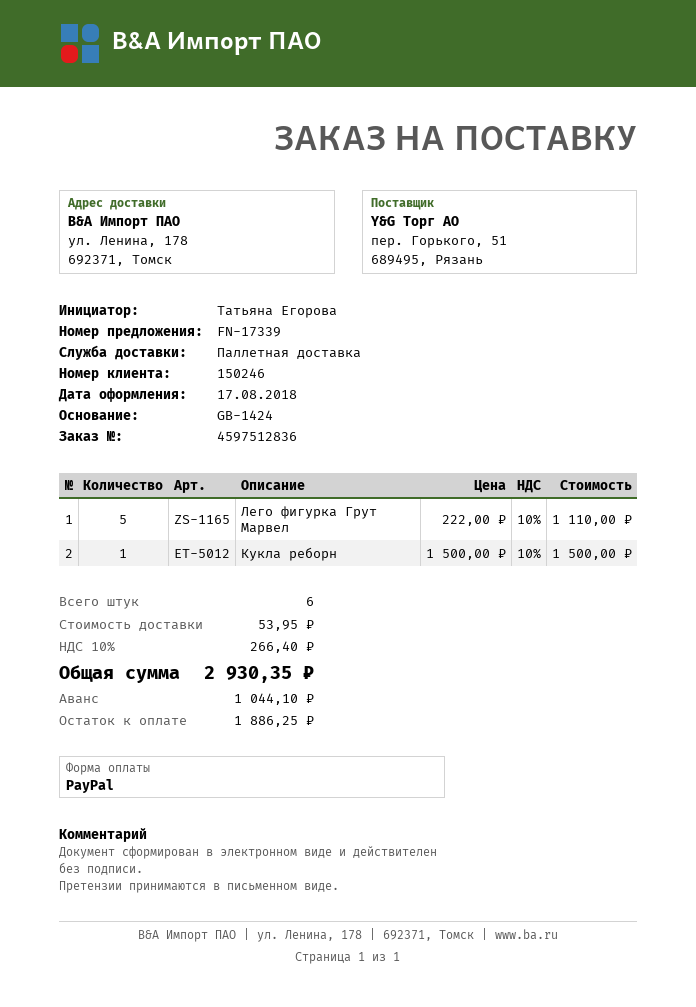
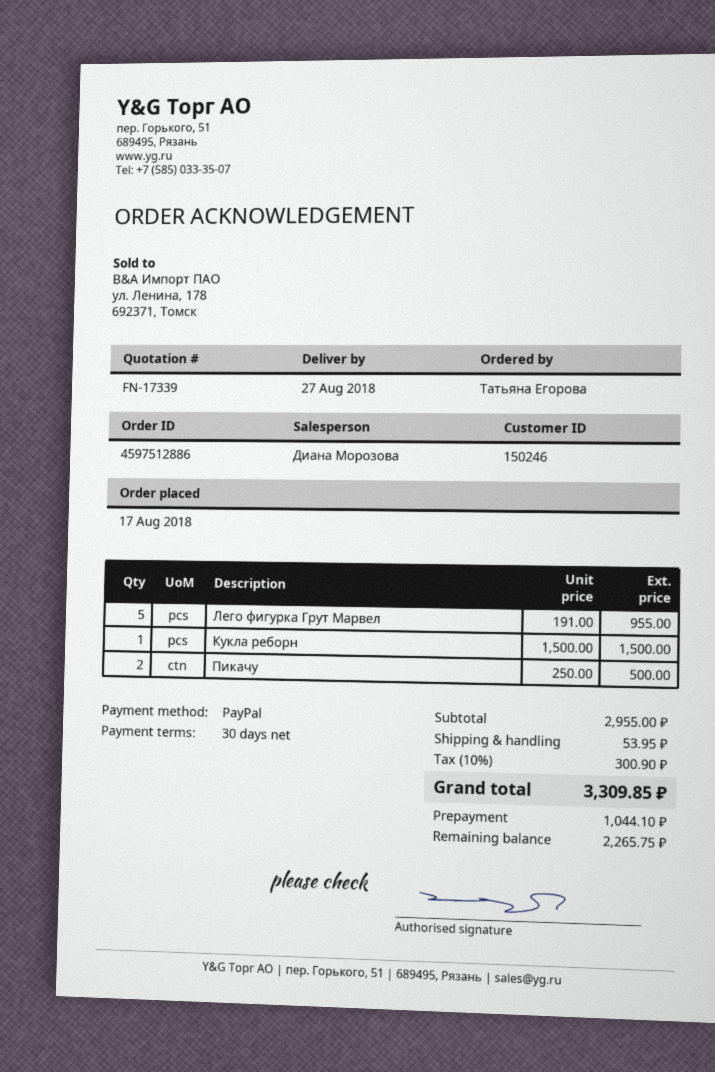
order number: 4597512836 -> 4597512886
Лего фигурка Грут Марвел: 5 x 222.00 = 1110.00 -> 5 x 191.00 = 955.00
Пикачу: none -> 2 x 250.00 = 500.00
tax: 10% = 266.40 -> 10% = 300.90
total: 2930.35 -> 3309.85
balance: 1886.25 -> 2265.75

